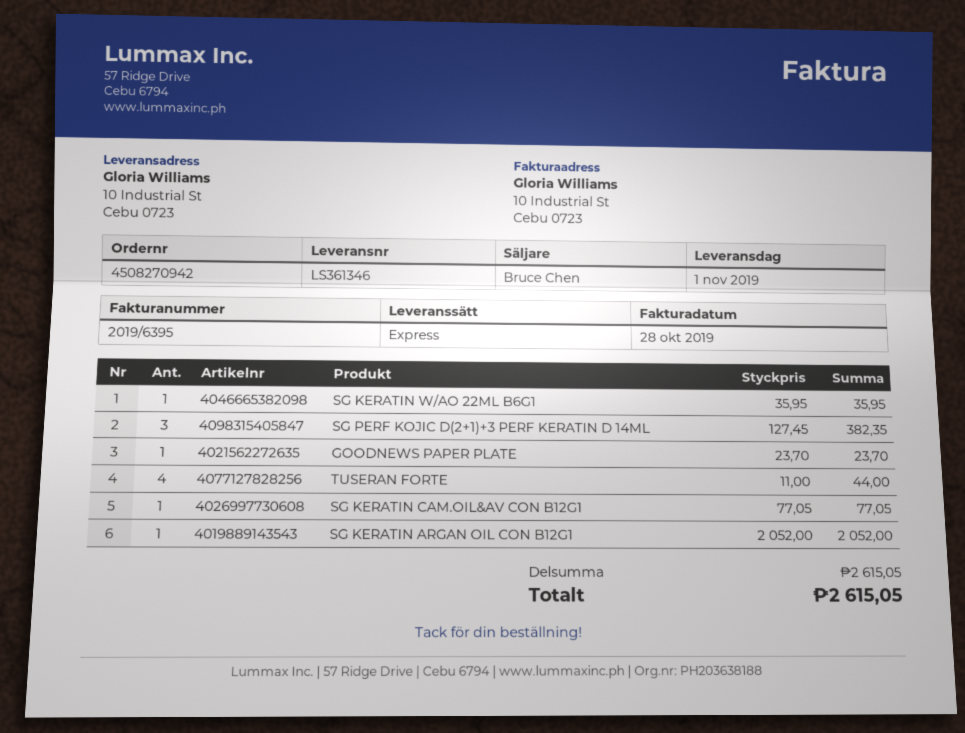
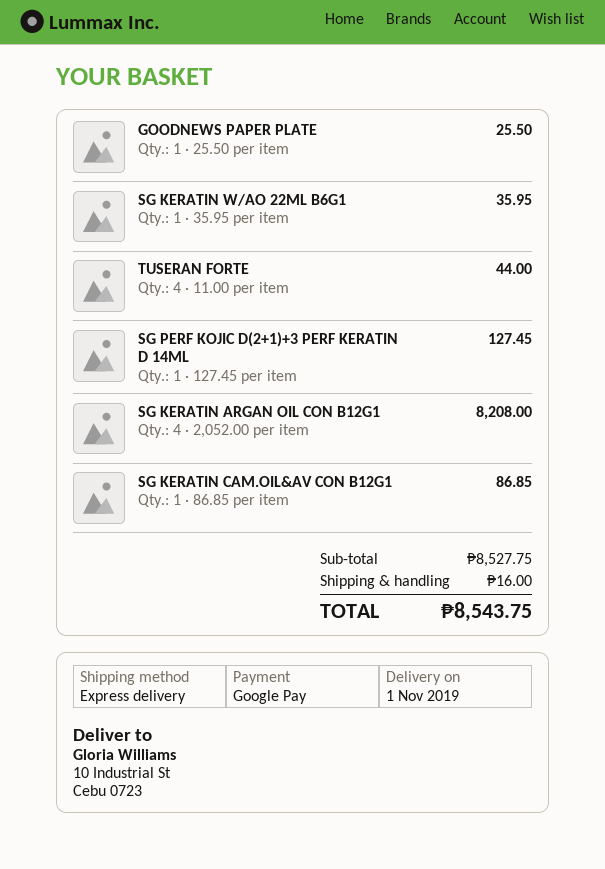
SG PERF KOJIC D(2+1)+3 PERF KERATIN D 14ML: 3 x 127.45 = 382.35 -> 1 x 127.45 = 127.45
GOODNEWS PAPER PLATE: 1 x 23.70 = 23.70 -> 1 x 25.50 = 25.50
SG KERATIN CAM.OIL&AV CON B12G1: 1 x 77.05 = 77.05 -> 1 x 86.85 = 86.85
SG KERATIN ARGAN OIL CON B12G1: 1 x 2052.00 = 2052.00 -> 4 x 2052.00 = 8208.00
subtotal: 2615.05 -> 8527.75
shipping: none -> 16.00
total: 2615.05 -> 8543.75

